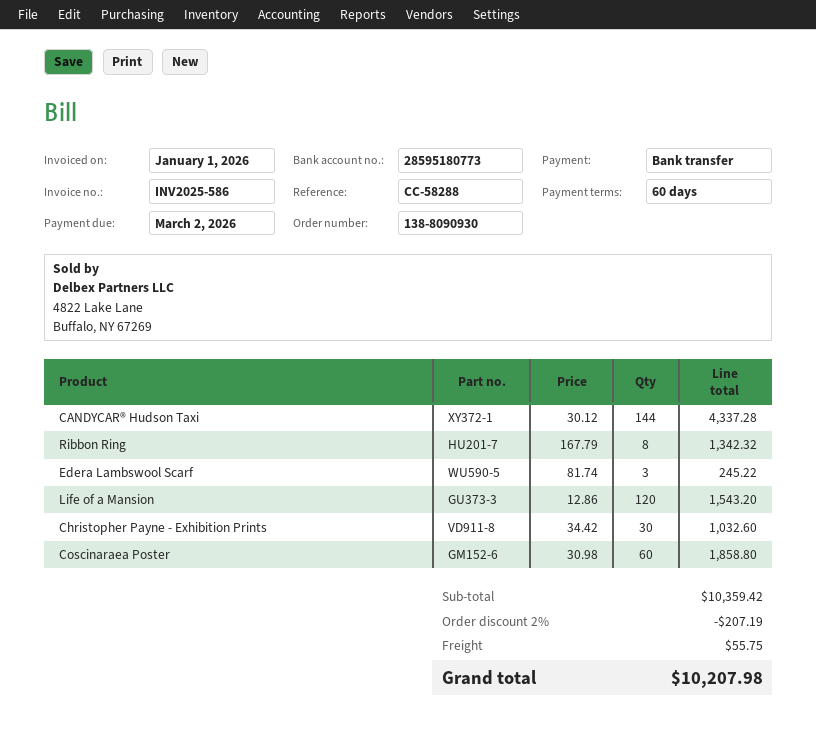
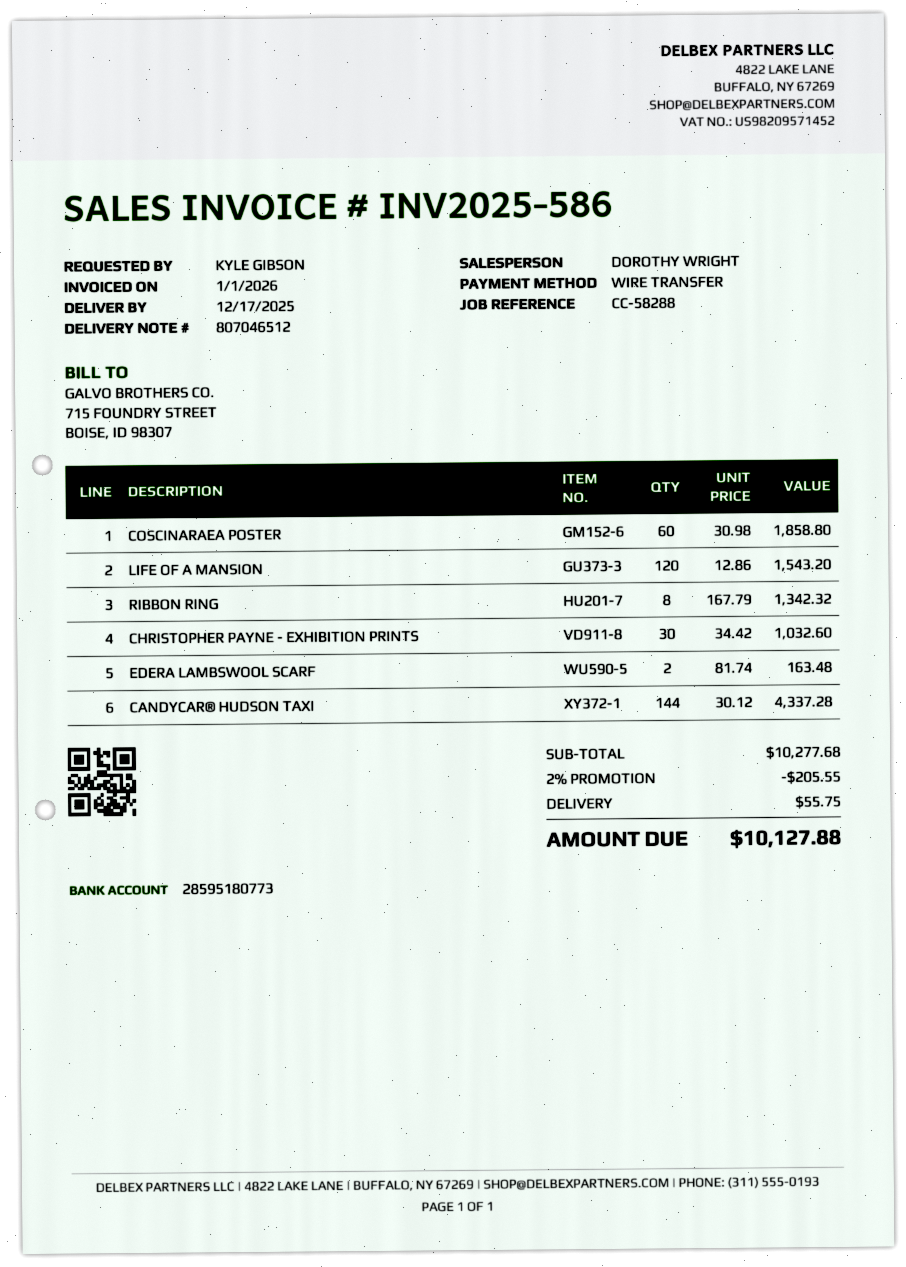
Edera Lambswool Scarf: 3 x 81.74 = 245.22 -> 2 x 81.74 = 163.48
subtotal: 10359.42 -> 10277.68
discount: 2% = 207.19 -> 2% = 205.55
total: 10207.98 -> 10127.88

